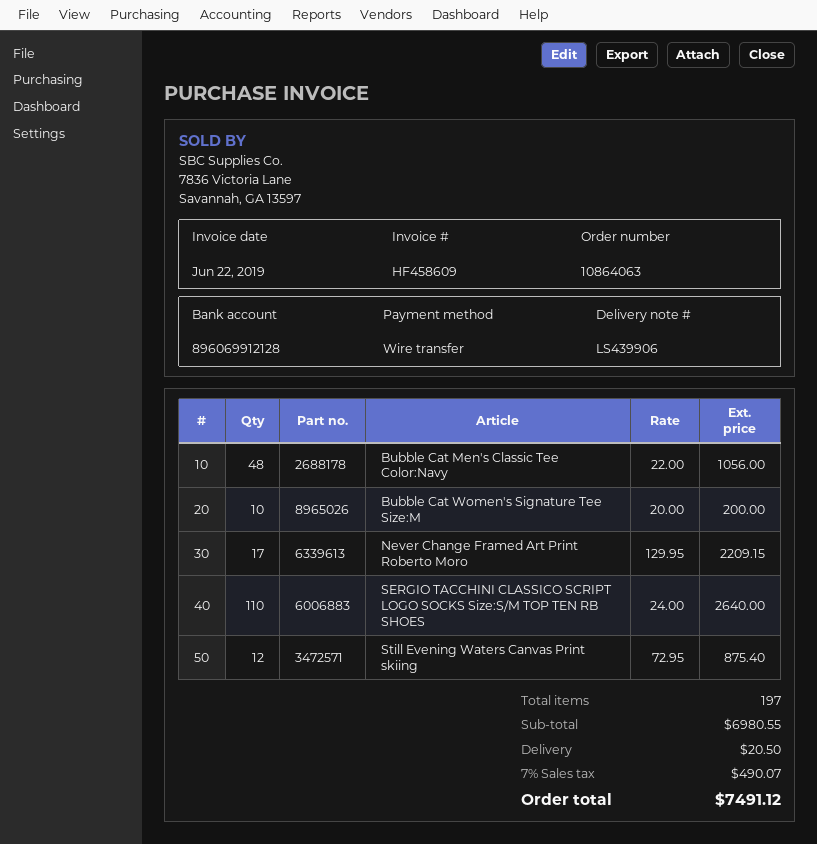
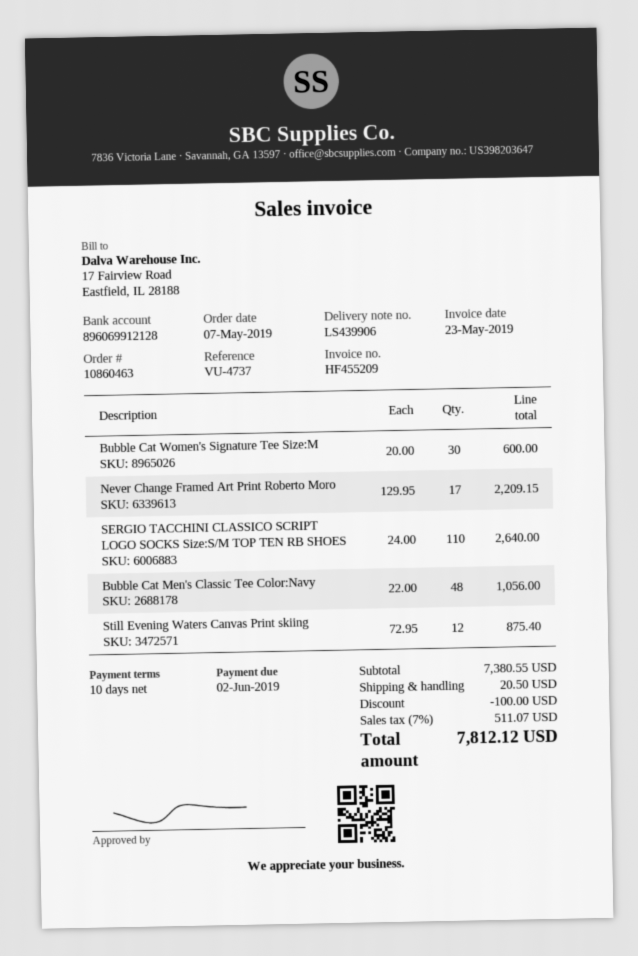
order number: 10864063 -> 10860463
invoice number: HF458609 -> HF455209
invoice date: 2019-06-22 -> 2019-05-23
Bubble Cat Women's Signature Tee Size:M: 10 x 20.00 = 200.00 -> 30 x 20.00 = 600.00
subtotal: 6980.55 -> 7380.55
discount: none -> 100.00
tax: 7% = 490.07 -> 7% = 511.07
total: 7491.12 -> 7812.12

